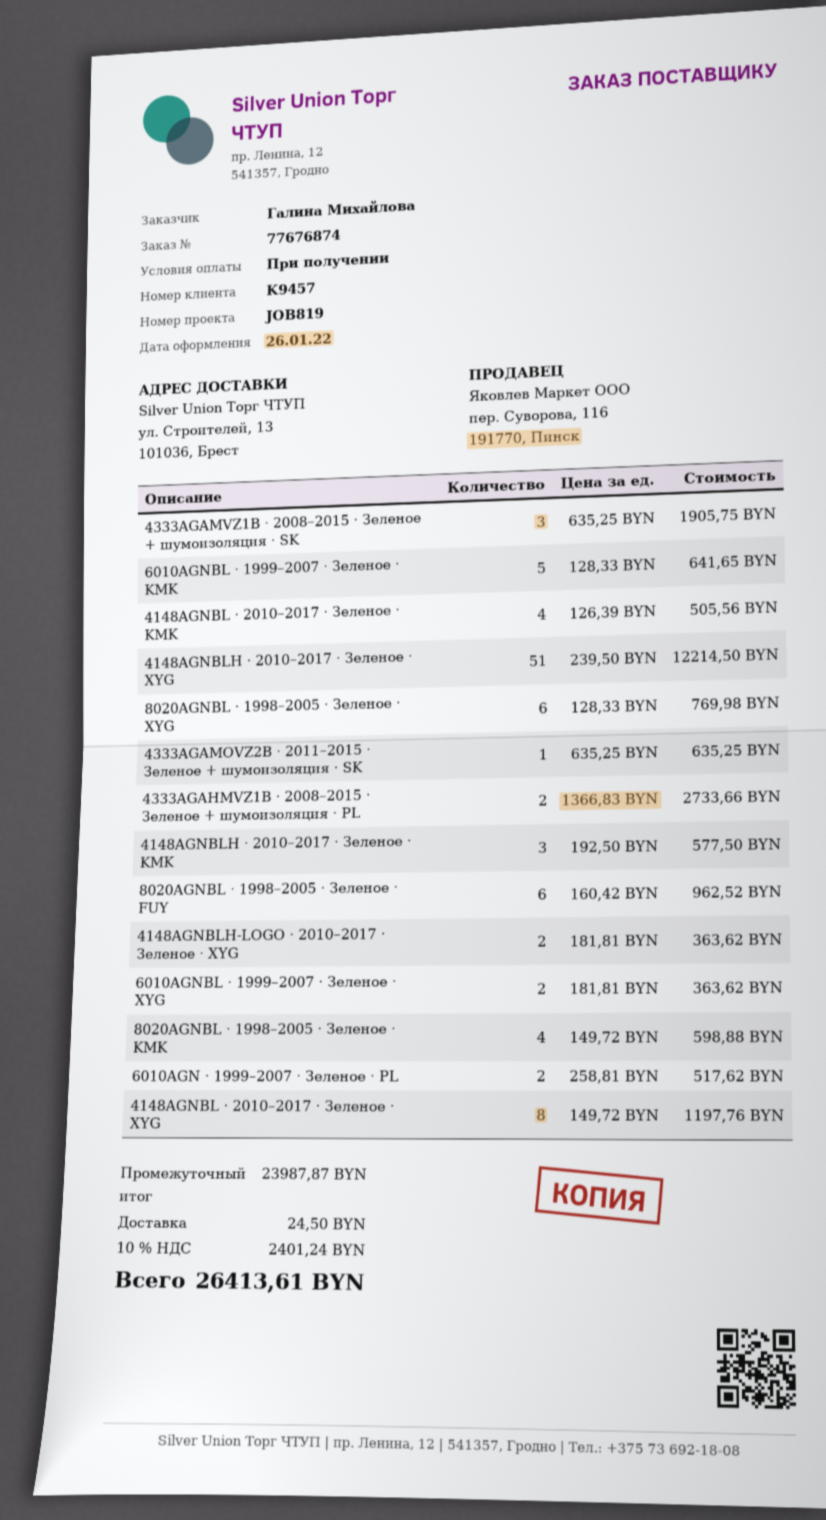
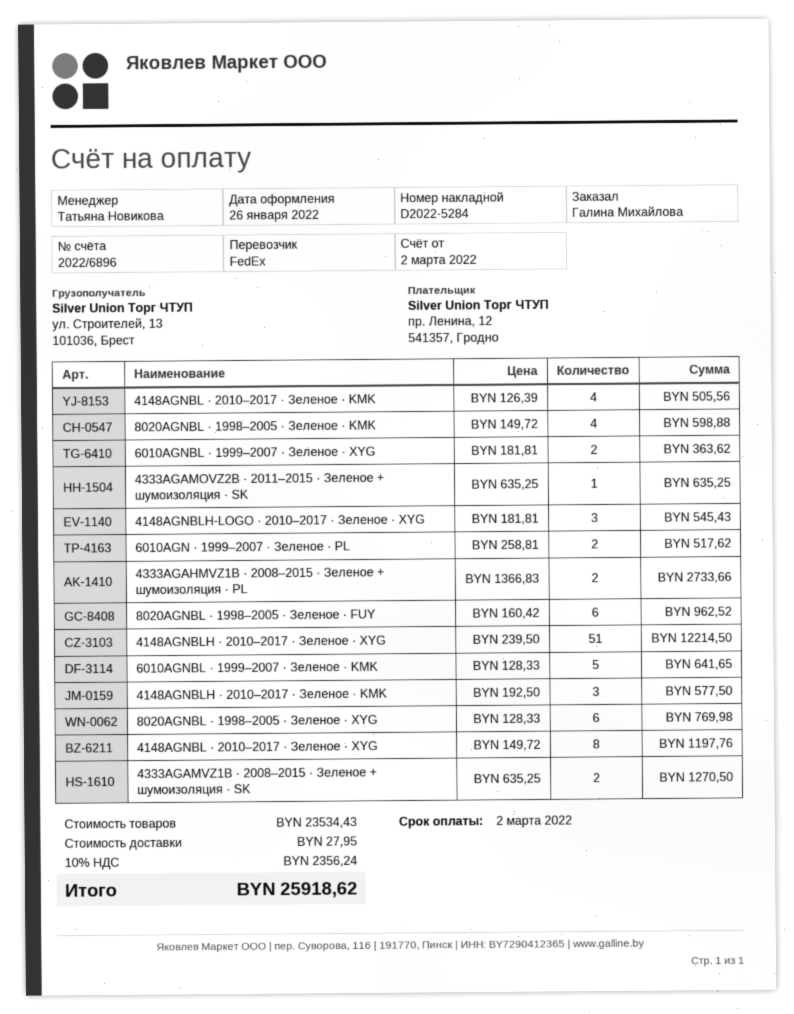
4333AGAMVZ1B · 2008–2015 · Зеленое + шумоизоляция · SK: 3 x 635.25 = 1905.75 -> 2 x 635.25 = 1270.50
4148AGNBLH-LOGO · 2010–2017 · Зеленое · XYG: 2 x 181.81 = 363.62 -> 3 x 181.81 = 545.43
subtotal: 23987.87 -> 23534.43
shipping: 24.50 -> 27.95
tax: 10% = 2401.24 -> 10% = 2356.24
total: 26413.61 -> 25918.62

